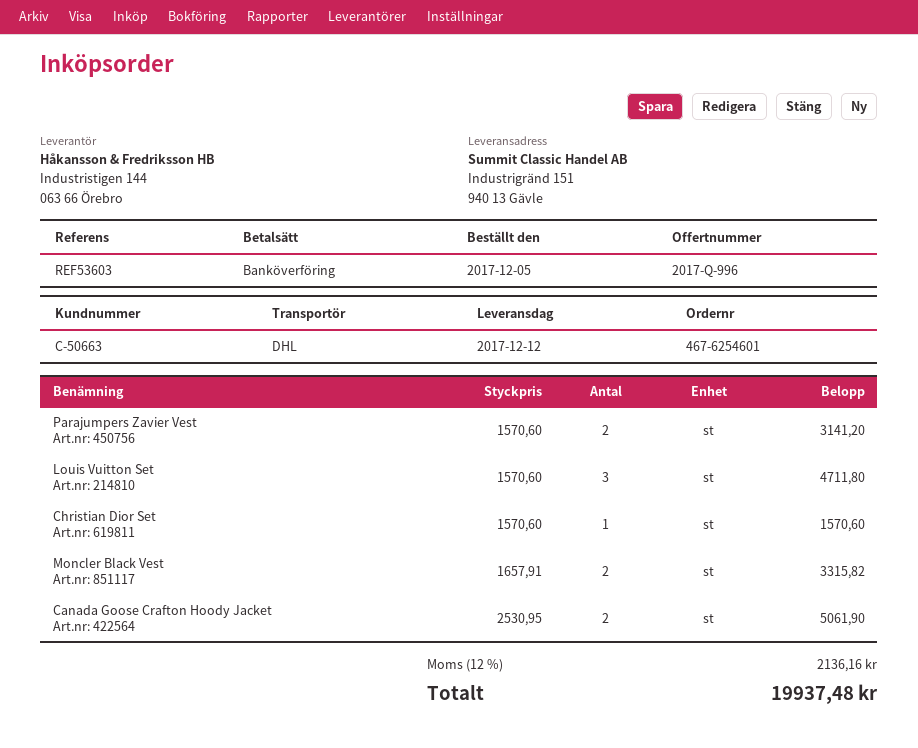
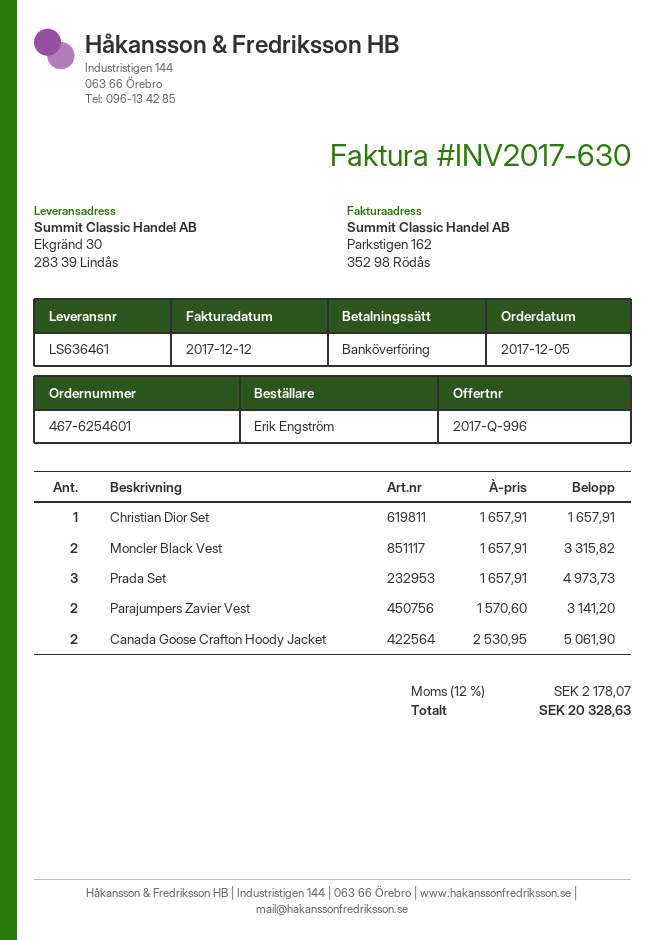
ship to: Industrigränd 151, 940 13 Gävle -> Ekgränd 30, 283 39 Lindås
Louis Vuitton Set: 3 x 1570.60 = 4711.80 -> none
Christian Dior Set: 1 x 1570.60 = 1570.60 -> 1 x 1657.91 = 1657.91
Prada Set: none -> 3 x 1657.91 = 4973.73
tax: 12% = 2136.16 -> 12% = 2178.07
total: 19937.48 -> 20328.63

